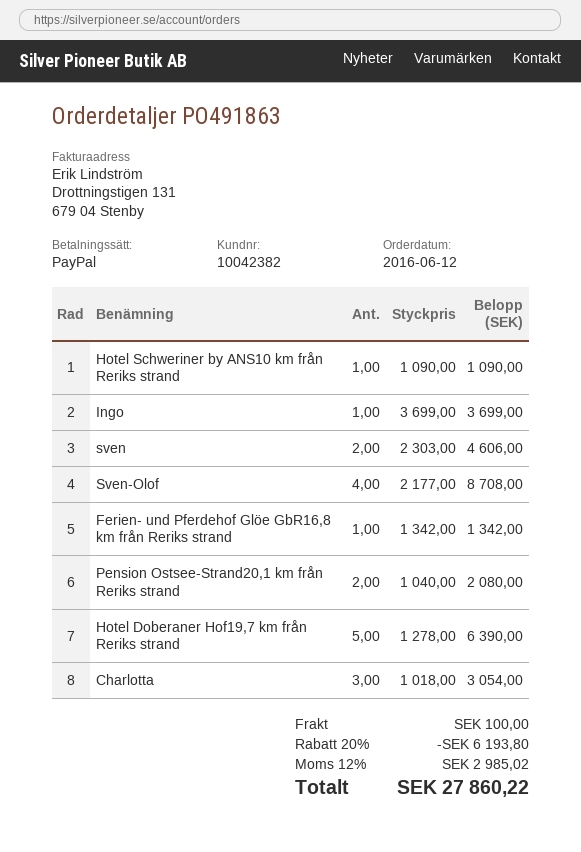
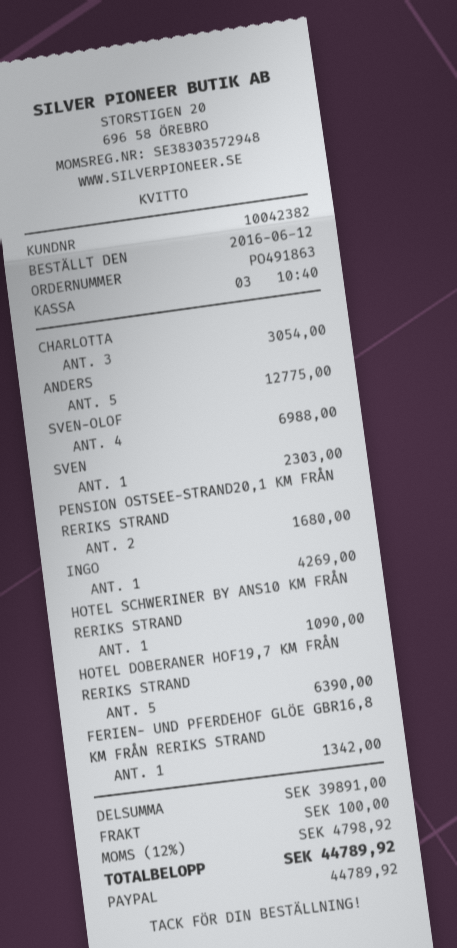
Ingo: 1 for 3699.00 -> 1 for 4269.00
sven: 2 for 4606.00 -> 1 for 2303.00
Sven-Olof: 4 for 8708.00 -> 4 for 6988.00
Pension Ostsee-Strand20,1 km från Reriks strand: 2 for 2080.00 -> 2 for 1680.00
ANDERS: none -> 5 for 12775.00
discount: 20% = 6193.80 -> none
tax: 12% = 2985.02 -> 12% = 4798.92
total: 27860.22 -> 44789.92

